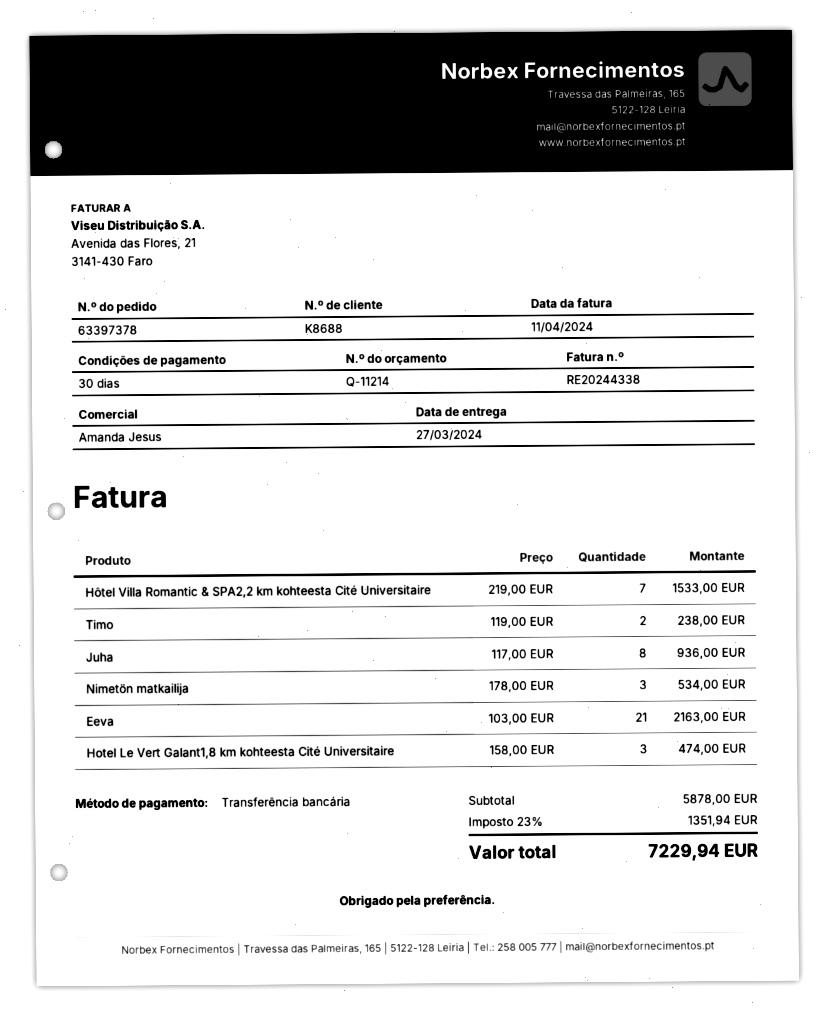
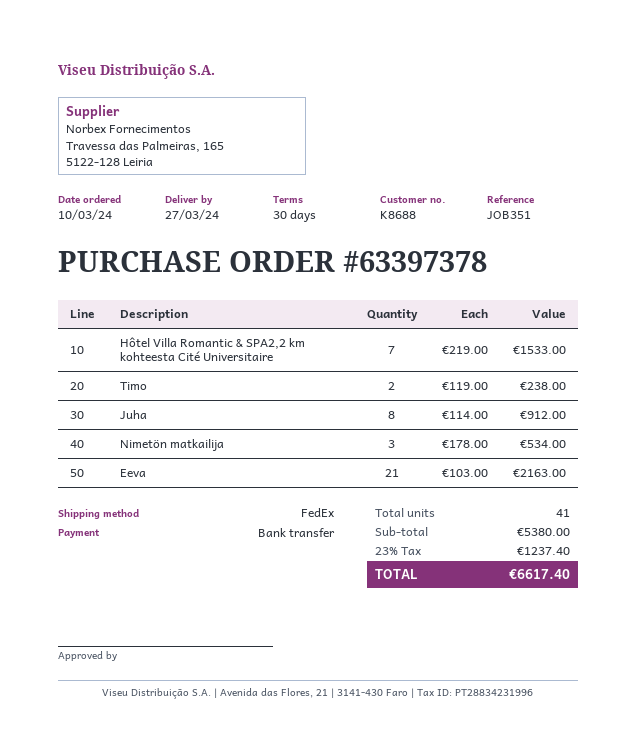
Juha: 8 x 117.00 = 936.00 -> 8 x 114.00 = 912.00
Hotel Le Vert Galant1,8 km kohteesta Cité Universitaire: 3 x 158.00 = 474.00 -> none
subtotal: 5878.00 -> 5380.00
tax: 23% = 1351.94 -> 23% = 1237.40
total: 7229.94 -> 6617.40

